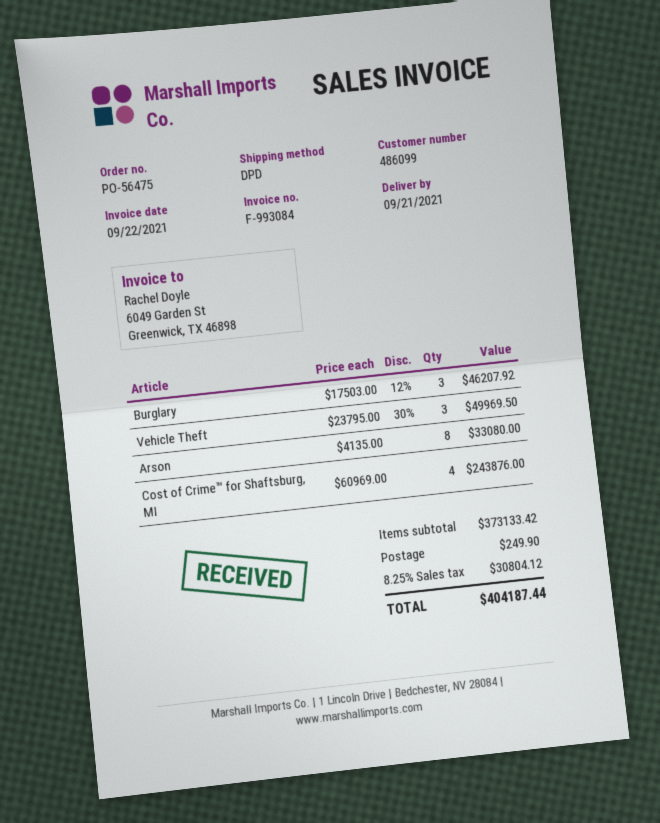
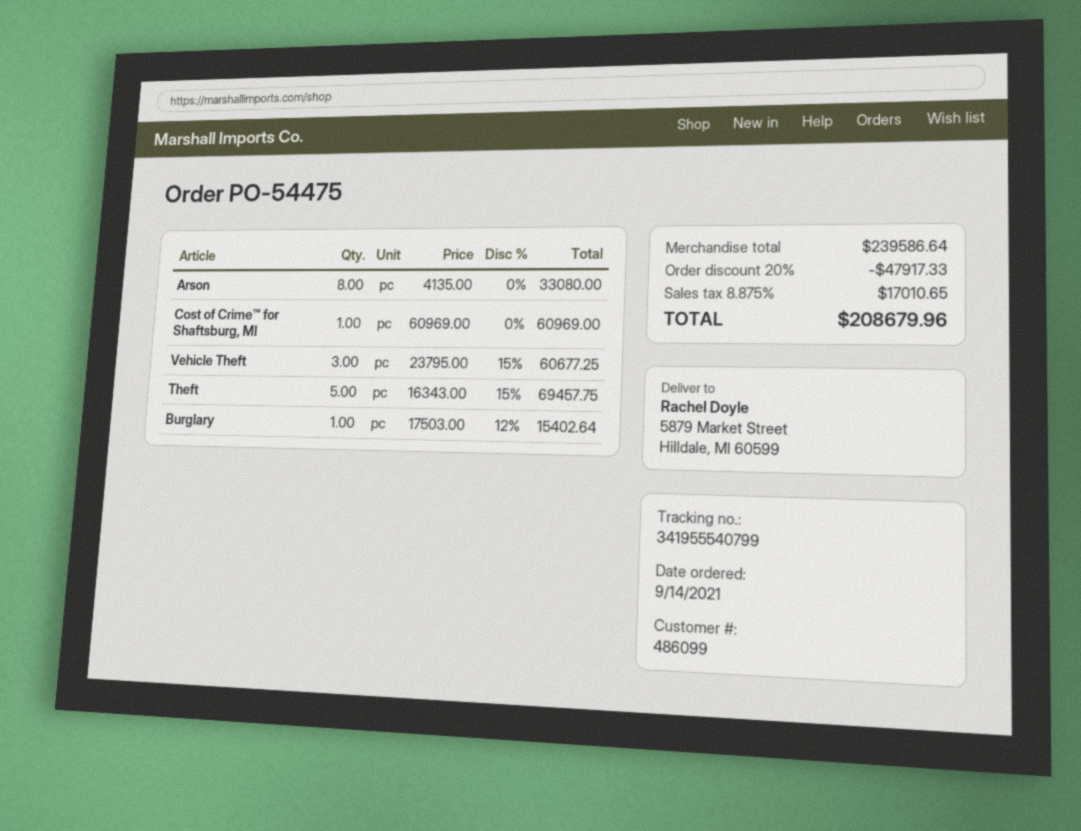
order number: PO-56475 -> PO-54475
Burglary: 3 x 17503.00 - 12% = 46207.92 -> 1 x 17503.00 - 12% = 15402.64
Vehicle Theft: 3 x 23795.00 - 30% = 49969.50 -> 3 x 23795.00 - 15% = 60677.25
Cost of Crime™ for Shaftsburg, MI: 4 x 60969.00 = 243876.00 -> 1 x 60969.00 = 60969.00
Theft: none -> 5 x 16343.00 - 15% = 69457.75
subtotal: 373133.42 -> 239586.64
discount: none -> 20% = 47917.33
shipping: 249.90 -> none
tax: 8.25% = 30804.12 -> 8.875% = 17010.65
total: 404187.44 -> 208679.96

